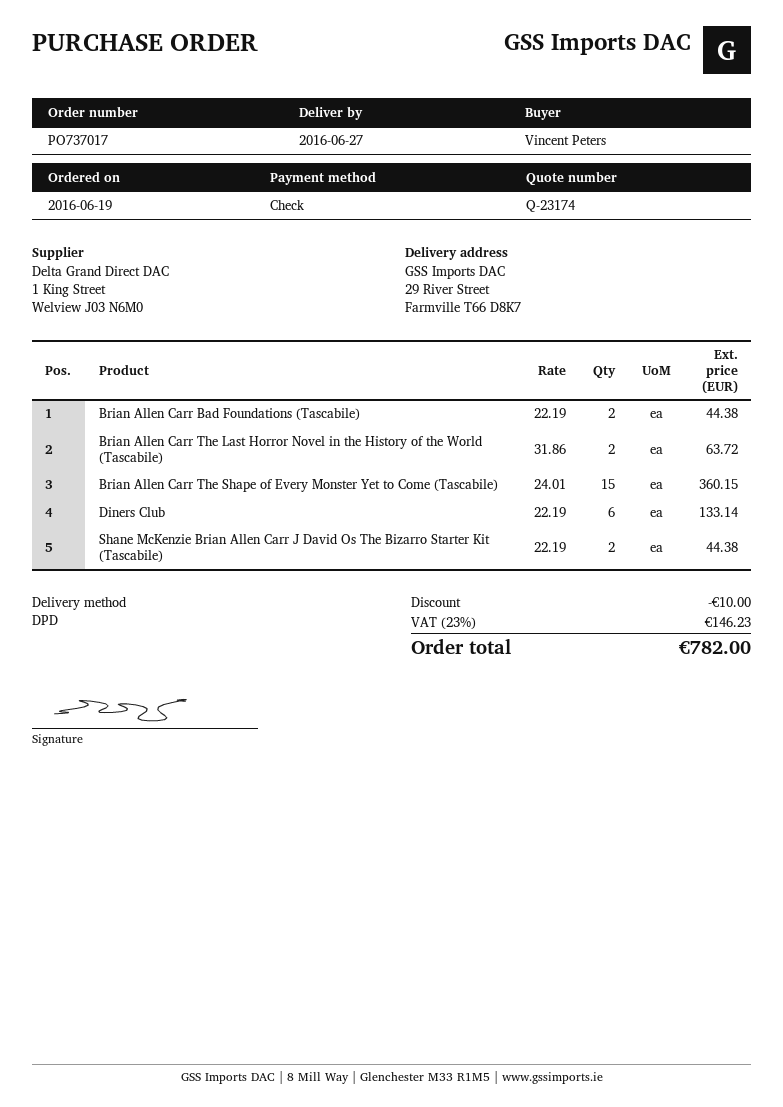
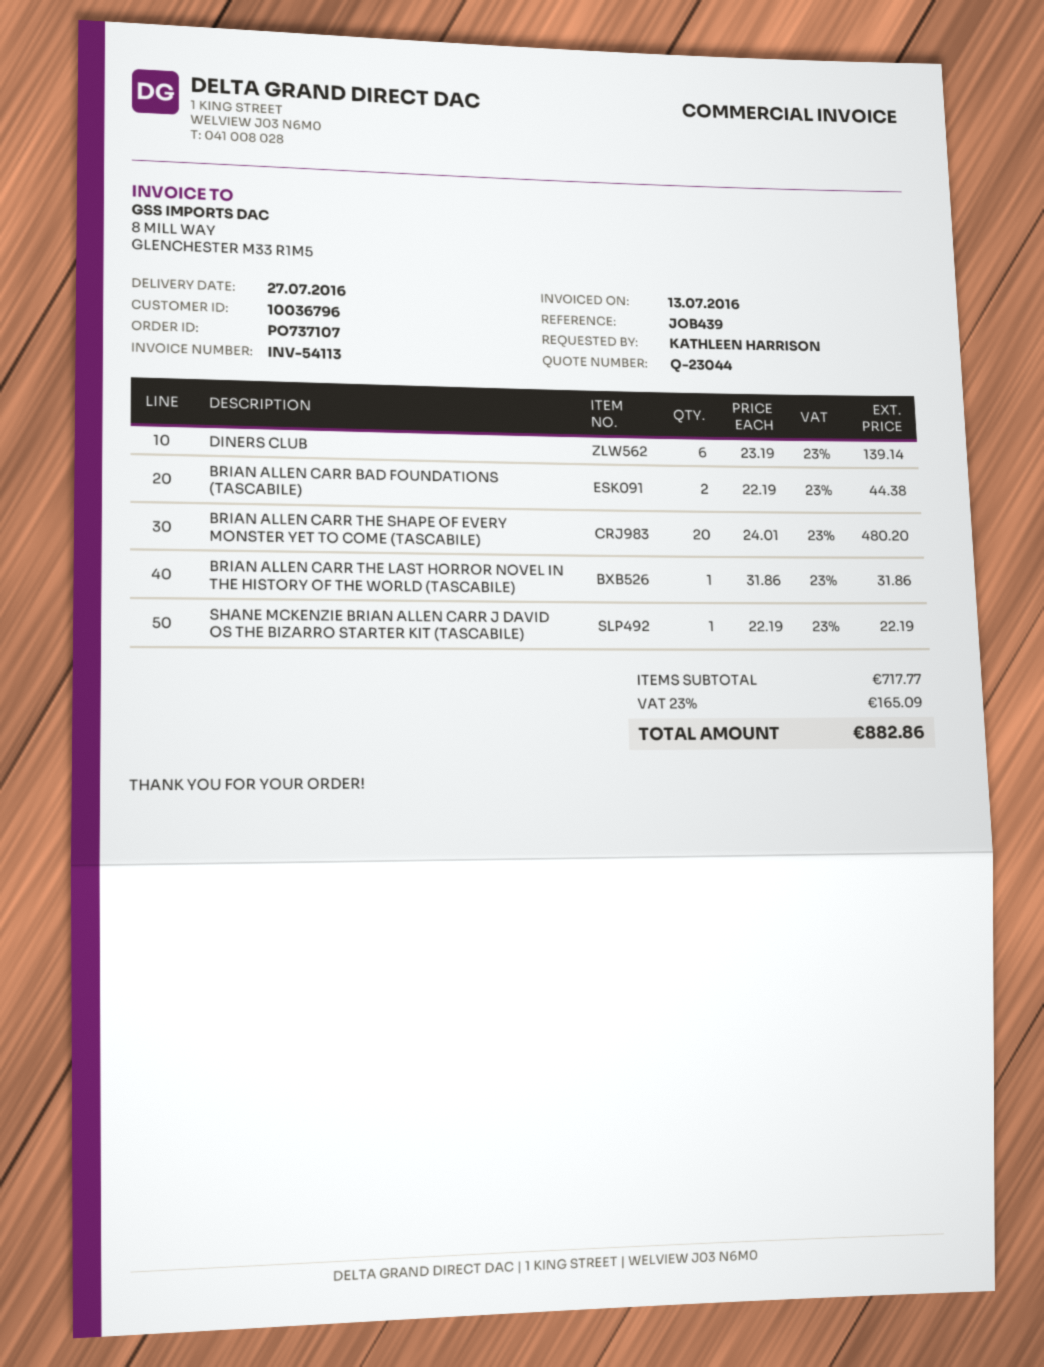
quote number: Q-23174 -> Q-23044
order number: PO737017 -> PO737107
delivery date: 2016-06-27 -> 2016-07-27
ordered by: Vincent Peters -> KATHLEEN HARRISON
Brian Allen Carr The Last Horror Novel in the History of the World (Tascabile): 2 x 31.86 = 63.72 -> 1 x 31.86 = 31.86
Brian Allen Carr The Shape of Every Monster Yet to Come (Tascabile): 15 x 24.01 = 360.15 -> 20 x 24.01 = 480.20
Diners Club: 6 x 22.19 = 133.14 -> 6 x 23.19 = 139.14
Shane McKenzie Brian Allen Carr J David Os The Bizarro Starter Kit (Tascabile): 2 x 22.19 = 44.38 -> 1 x 22.19 = 22.19
discount: 10.00 -> none
tax: 23% = 146.23 -> 23% = 165.09
total: 782.00 -> 882.86

